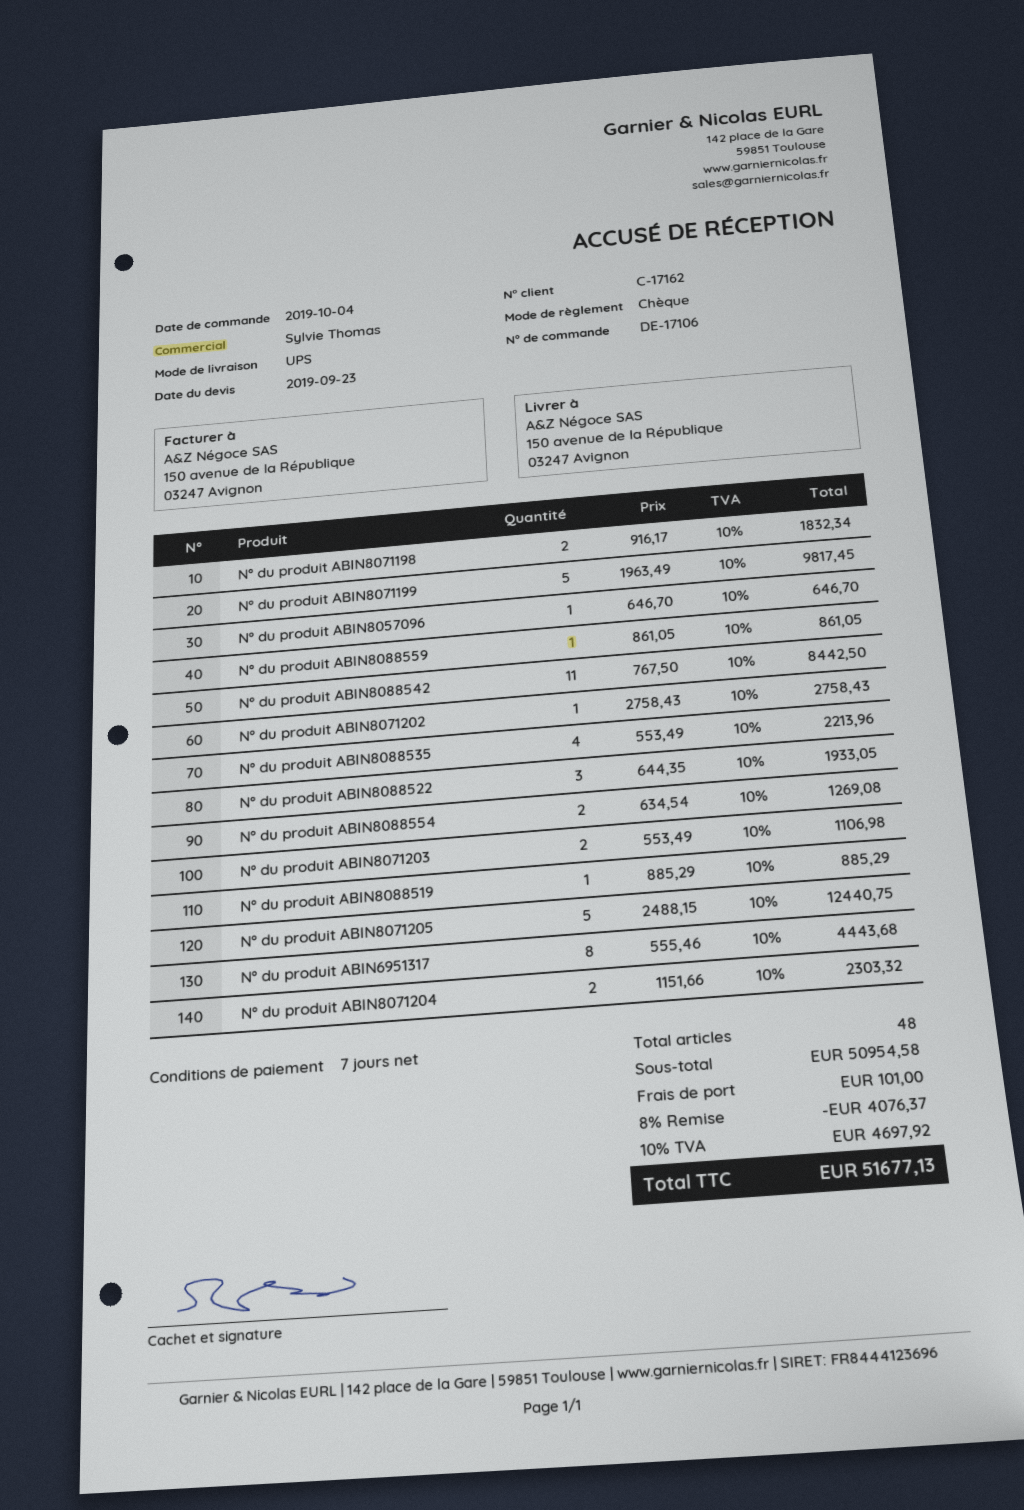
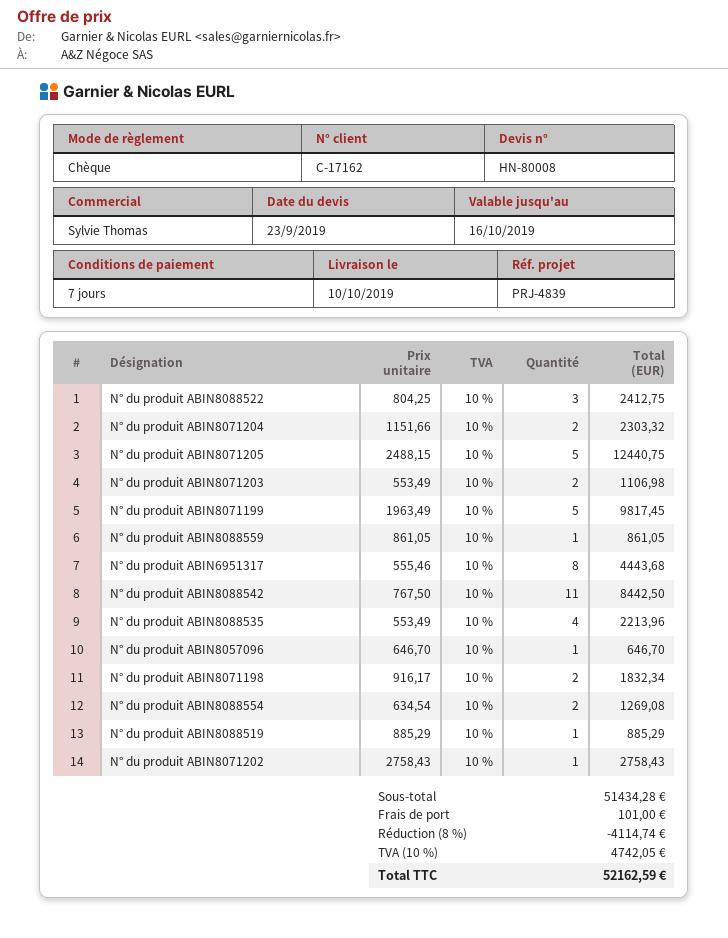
N° du produit ABIN8088522: 3 x 644.35 = 1933.05 -> 3 x 804.25 = 2412.75
subtotal: 50954.58 -> 51434.28
discount: 8% = 4076.37 -> 8% = 4114.74
tax: 10% = 4697.92 -> 10% = 4742.05
total: 51677.13 -> 52162.59

